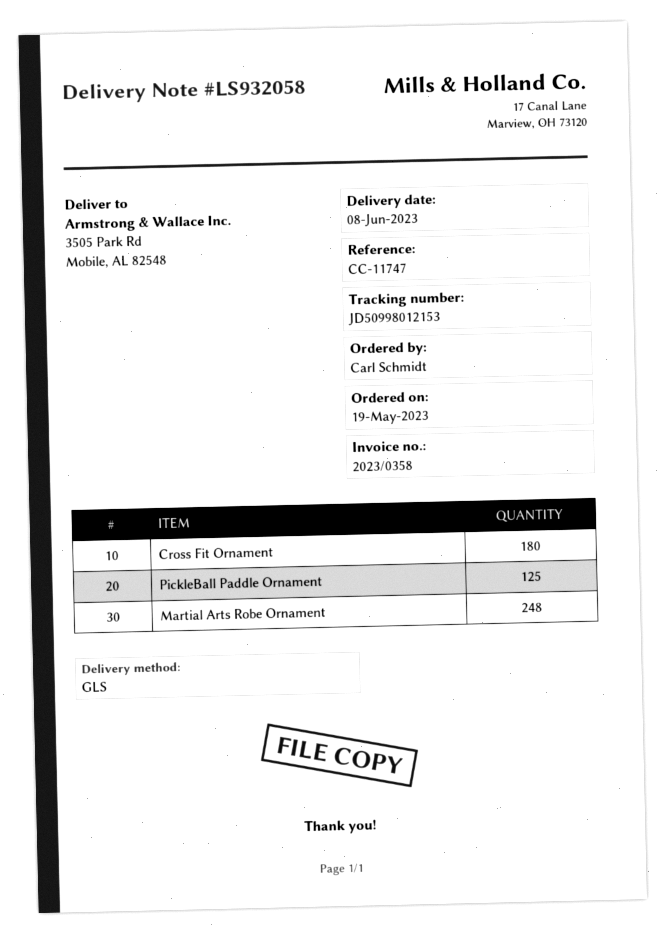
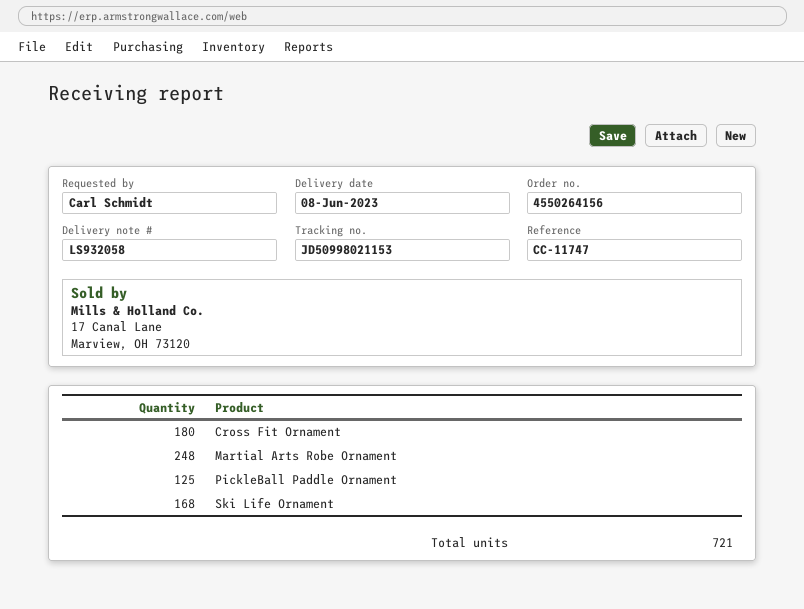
tracking number: JD50998012153 -> JD50998021153
Ski Life Ornament: none -> 168

